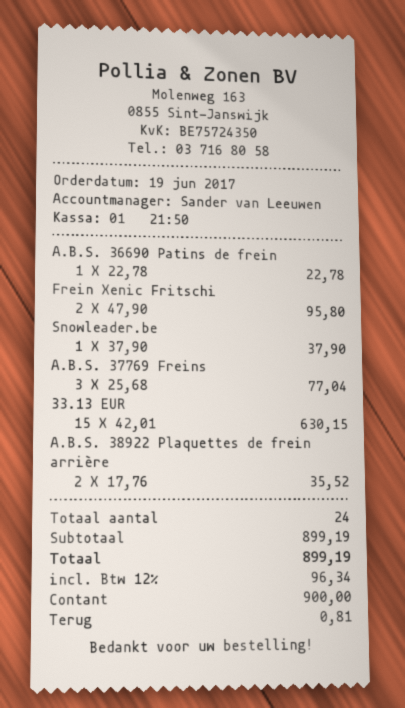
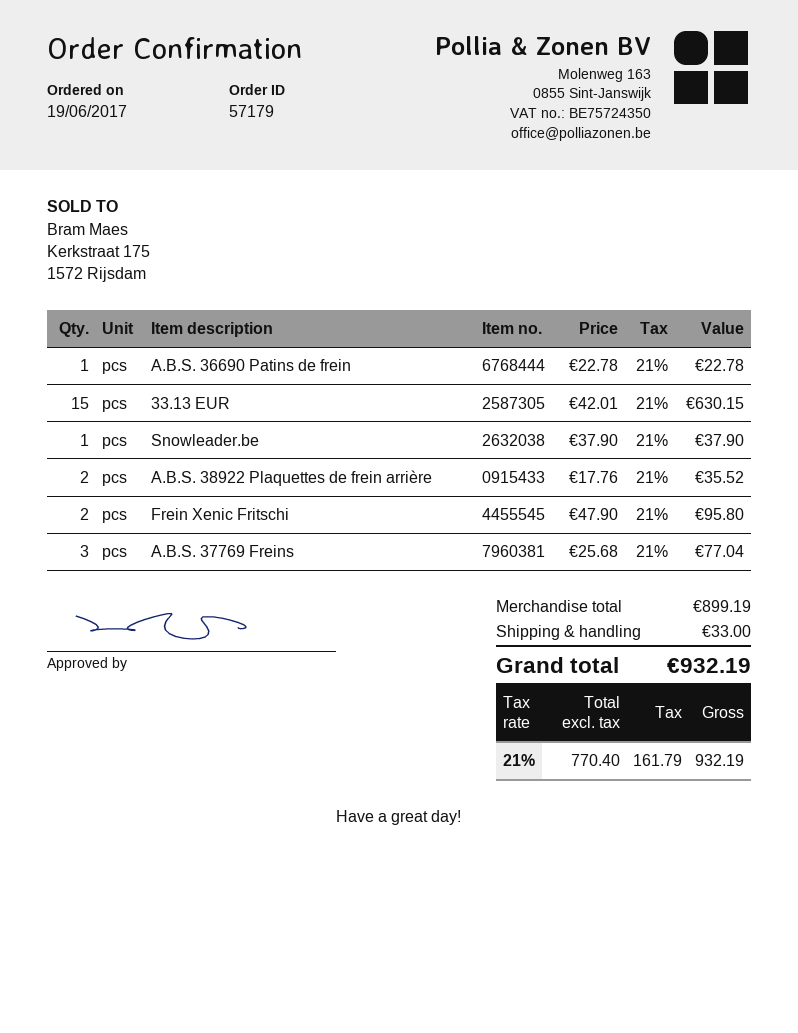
shipping: none -> 33.00
tax: 12% = 96.34 -> 21% = 161.79
total: 899.19 -> 932.19

